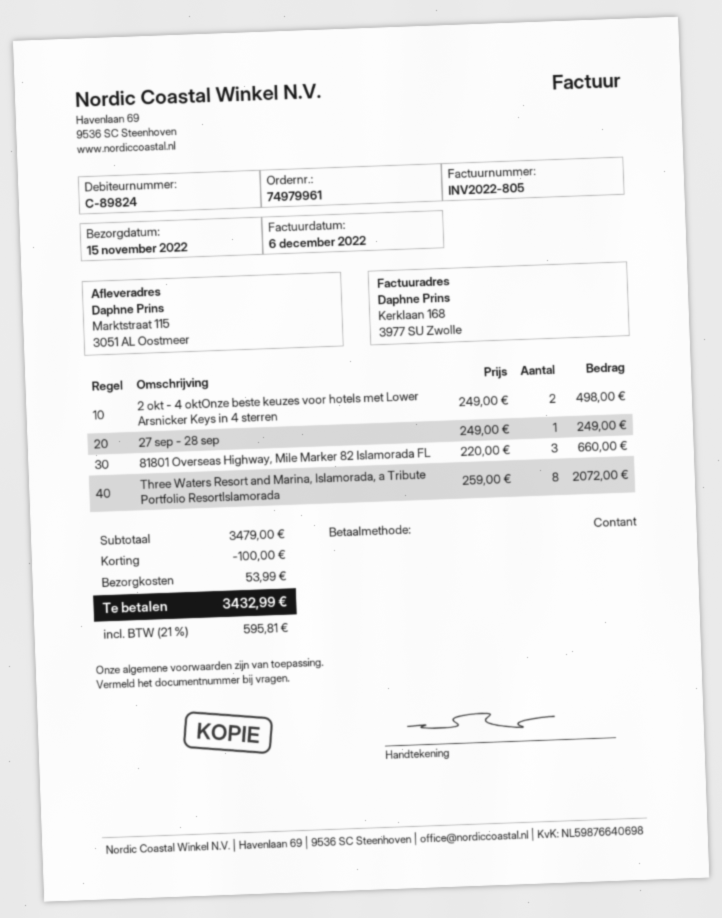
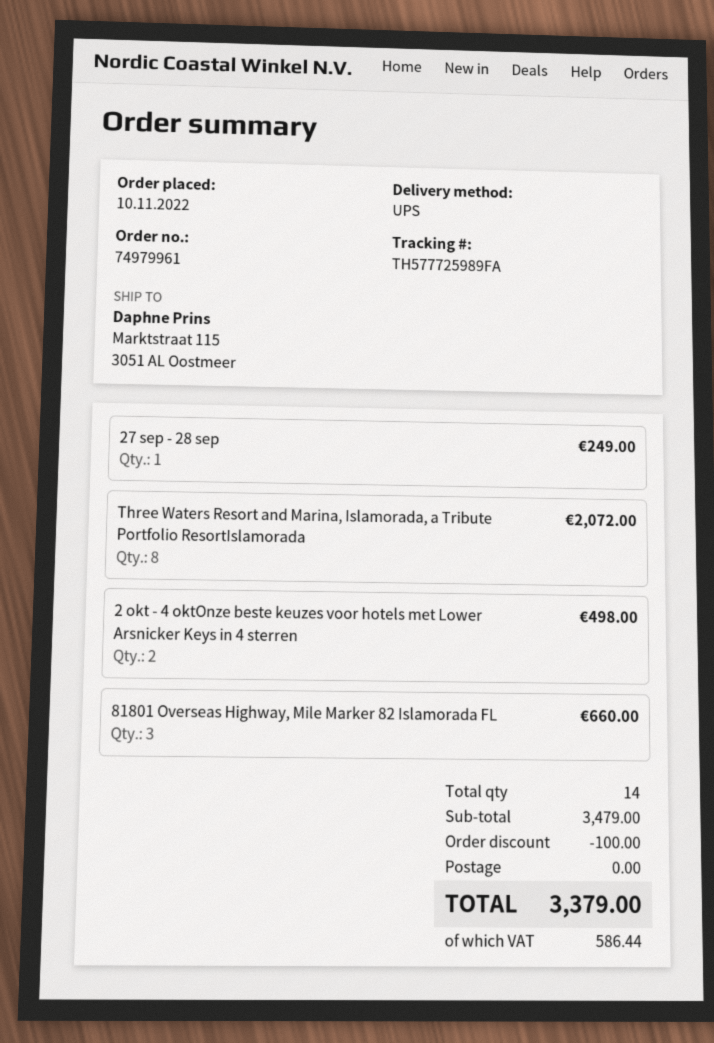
shipping: 53.99 -> 0.00
tax: 595.81 -> 586.44
total: 3432.99 -> 3379.00

